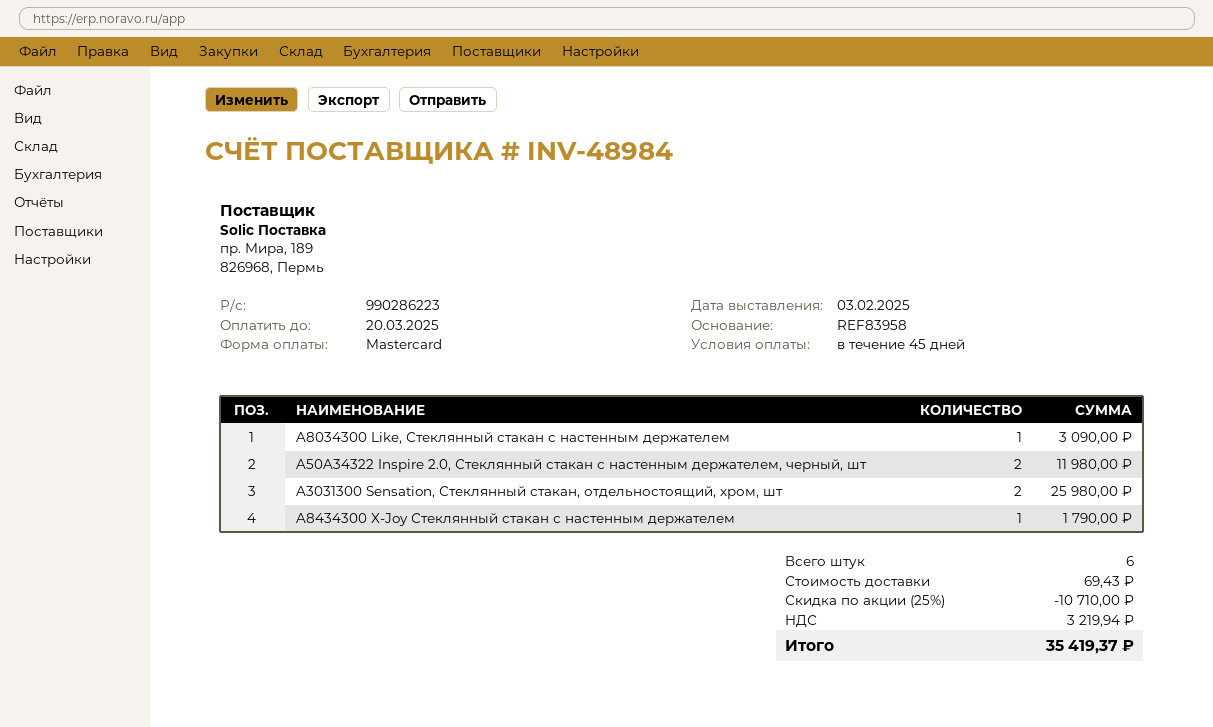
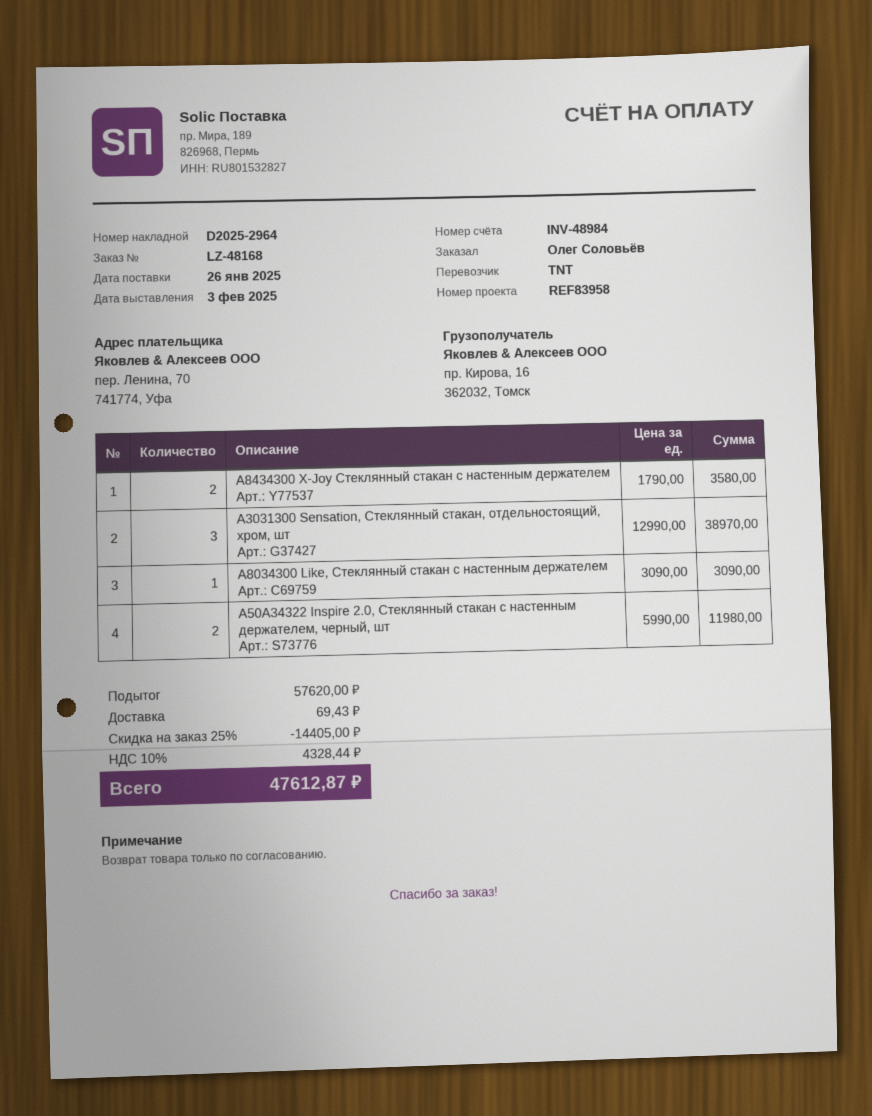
A3031300 Sensation, Стеклянный стакан, отдельностоящий, хром, шт: 2 for 25980.00 -> 3 for 38970.00
A8434300 X-Joy Стеклянный стакан с настенным держателем: 1 for 1790.00 -> 2 for 3580.00
discount: 25% = 10710.00 -> 25% = 14405.00
tax: 3219.94 -> 4328.44
total: 35419.37 -> 47612.87

